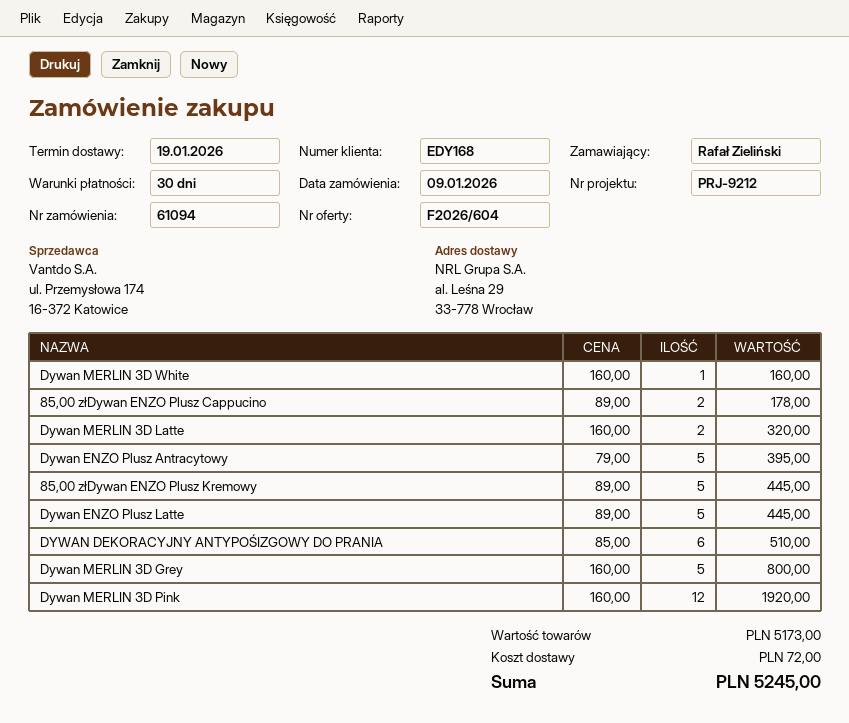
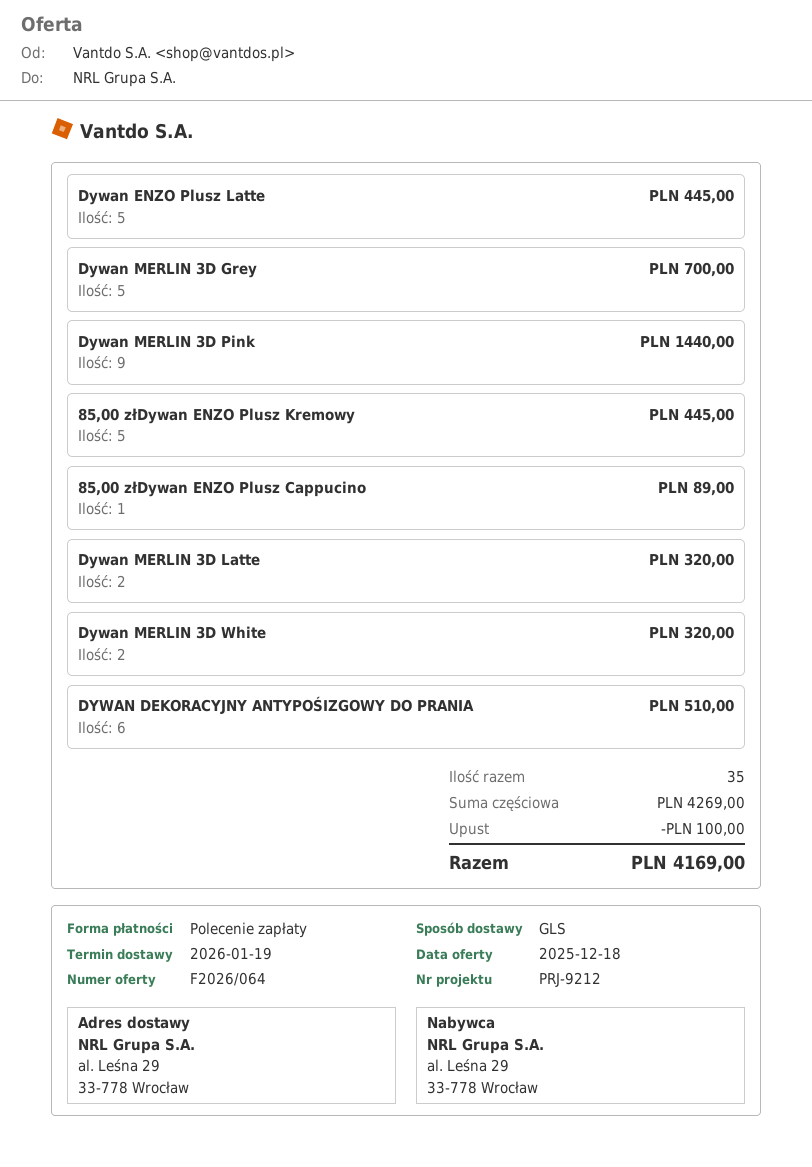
quote number: F2026/604 -> F2026/064
Dywan MERLIN 3D White: 1 for 160.00 -> 2 for 320.00
85,00 złDywan ENZO Plusz Cappucino: 2 for 178.00 -> 1 for 89.00
Dywan ENZO Plusz Antracytowy: 5 for 395.00 -> none
Dywan MERLIN 3D Grey: 5 for 800.00 -> 5 for 700.00
Dywan MERLIN 3D Pink: 12 for 1920.00 -> 9 for 1440.00
subtotal: 5173.00 -> 4269.00
discount: none -> 100.00
shipping: 72.00 -> none
total: 5245.00 -> 4169.00

